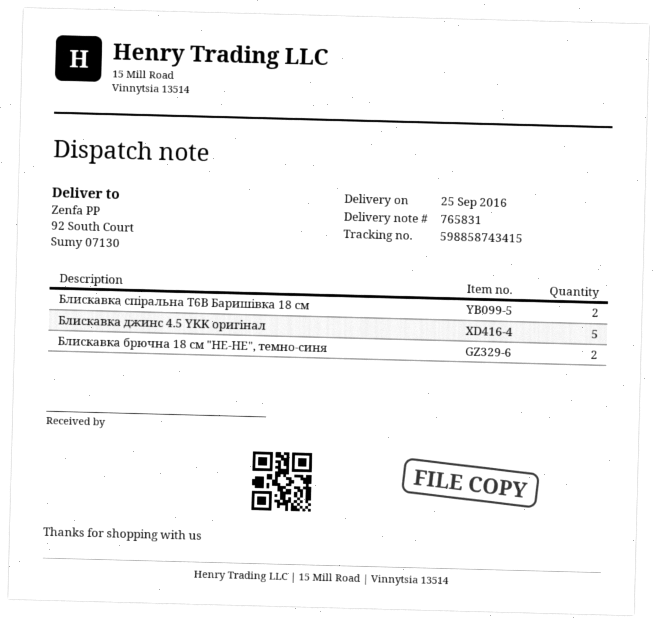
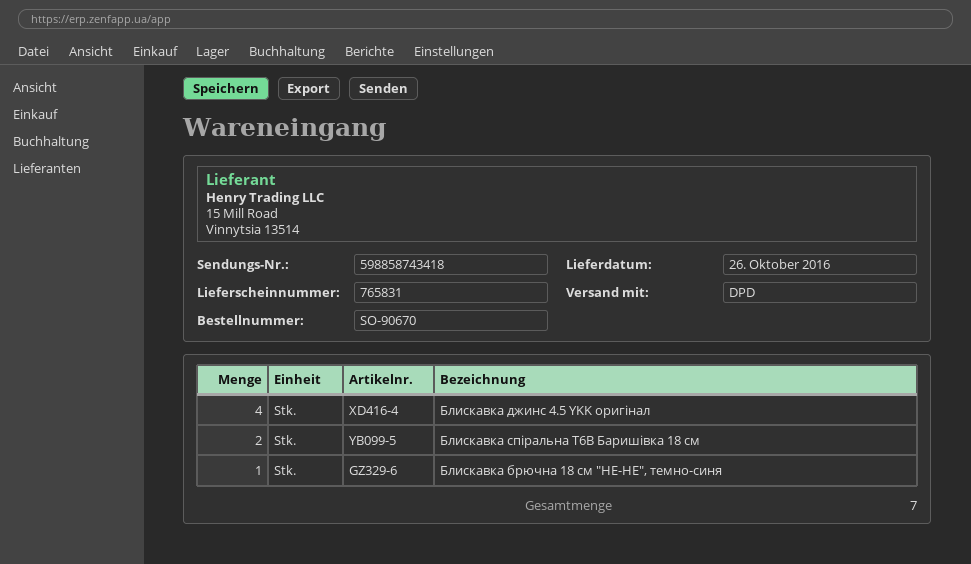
delivery date: 2016-09-25 -> 2016-10-26
tracking number: 598858743415 -> 598858743418
Блискавка джинс 4.5 YKK оригінал: 5 -> 4
Блискавка брючна 18 см "HE-HE", темно-синя: 2 -> 1

